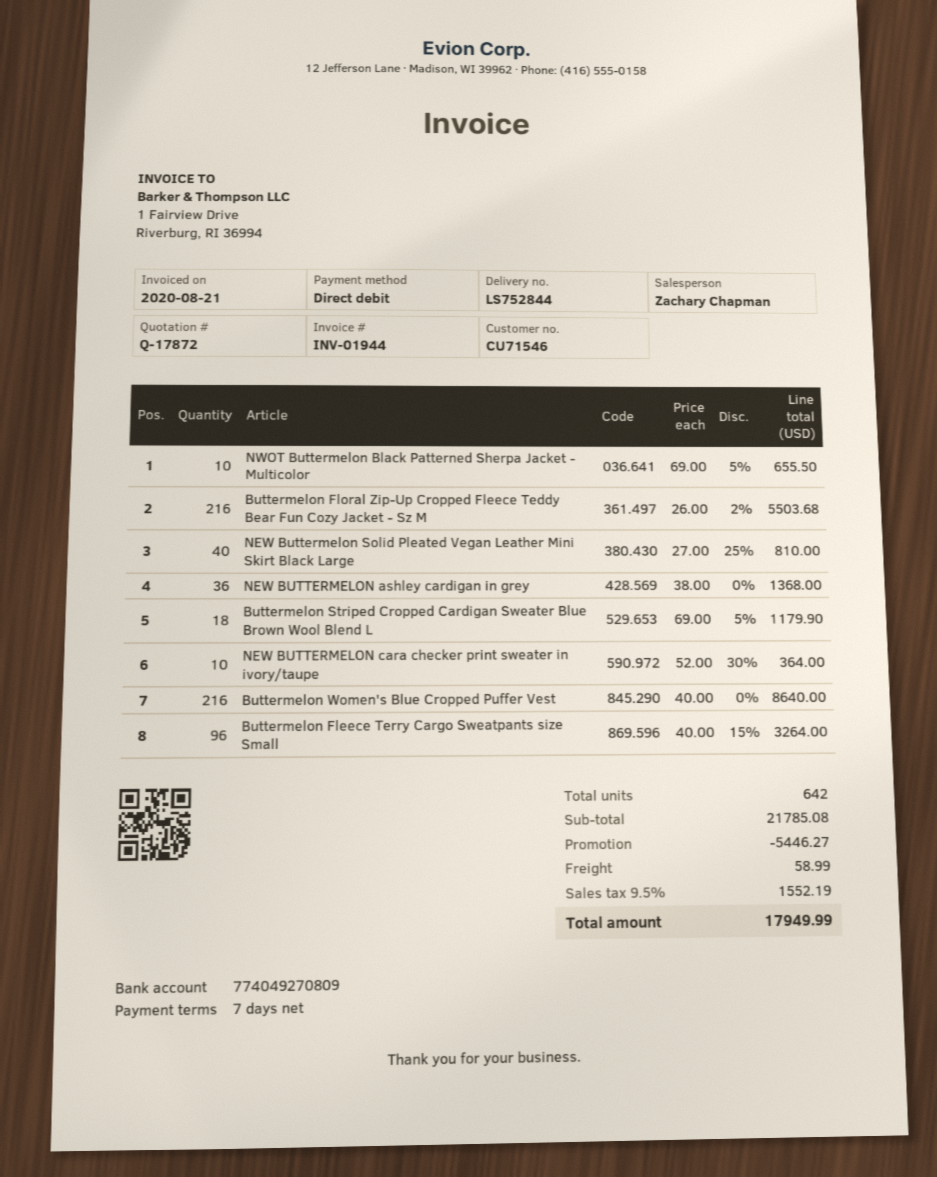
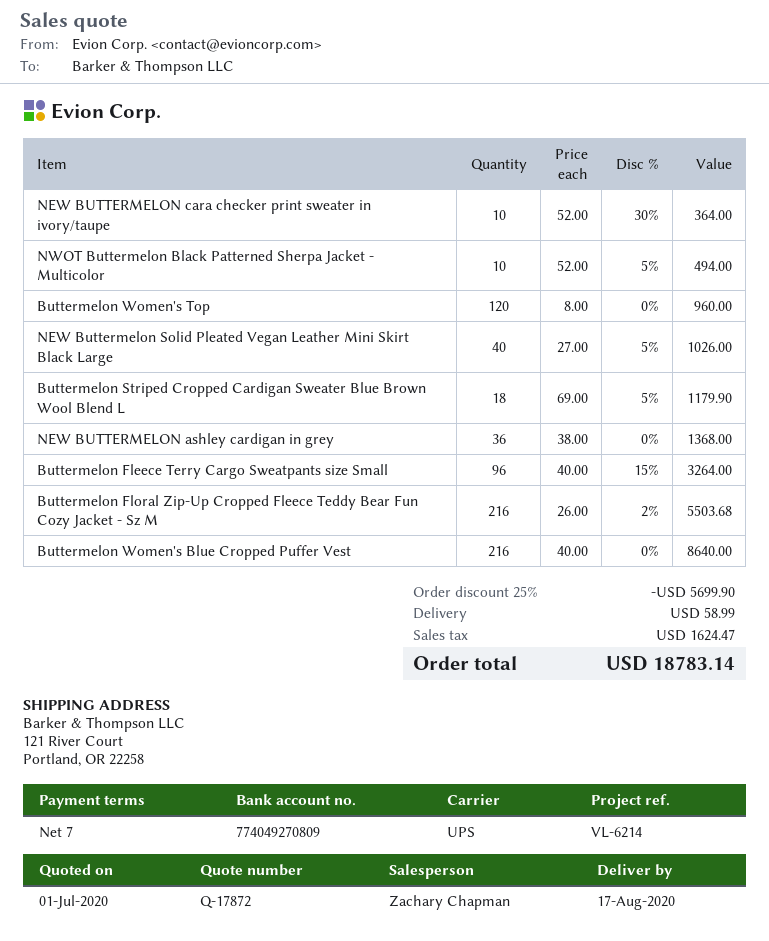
NWOT Buttermelon Black Patterned Sherpa Jacket - Multicolor: 10 x 69.00 - 5% = 655.50 -> 10 x 52.00 - 5% = 494.00
NEW Buttermelon Solid Pleated Vegan Leather Mini Skirt Black Large: 40 x 27.00 - 25% = 810.00 -> 40 x 27.00 - 5% = 1026.00
Buttermelon Women's Top: none -> 120 x 8.00 = 960.00
discount: 5446.27 -> 5699.90
tax: 1552.19 -> 1624.47
total: 17949.99 -> 18783.14

